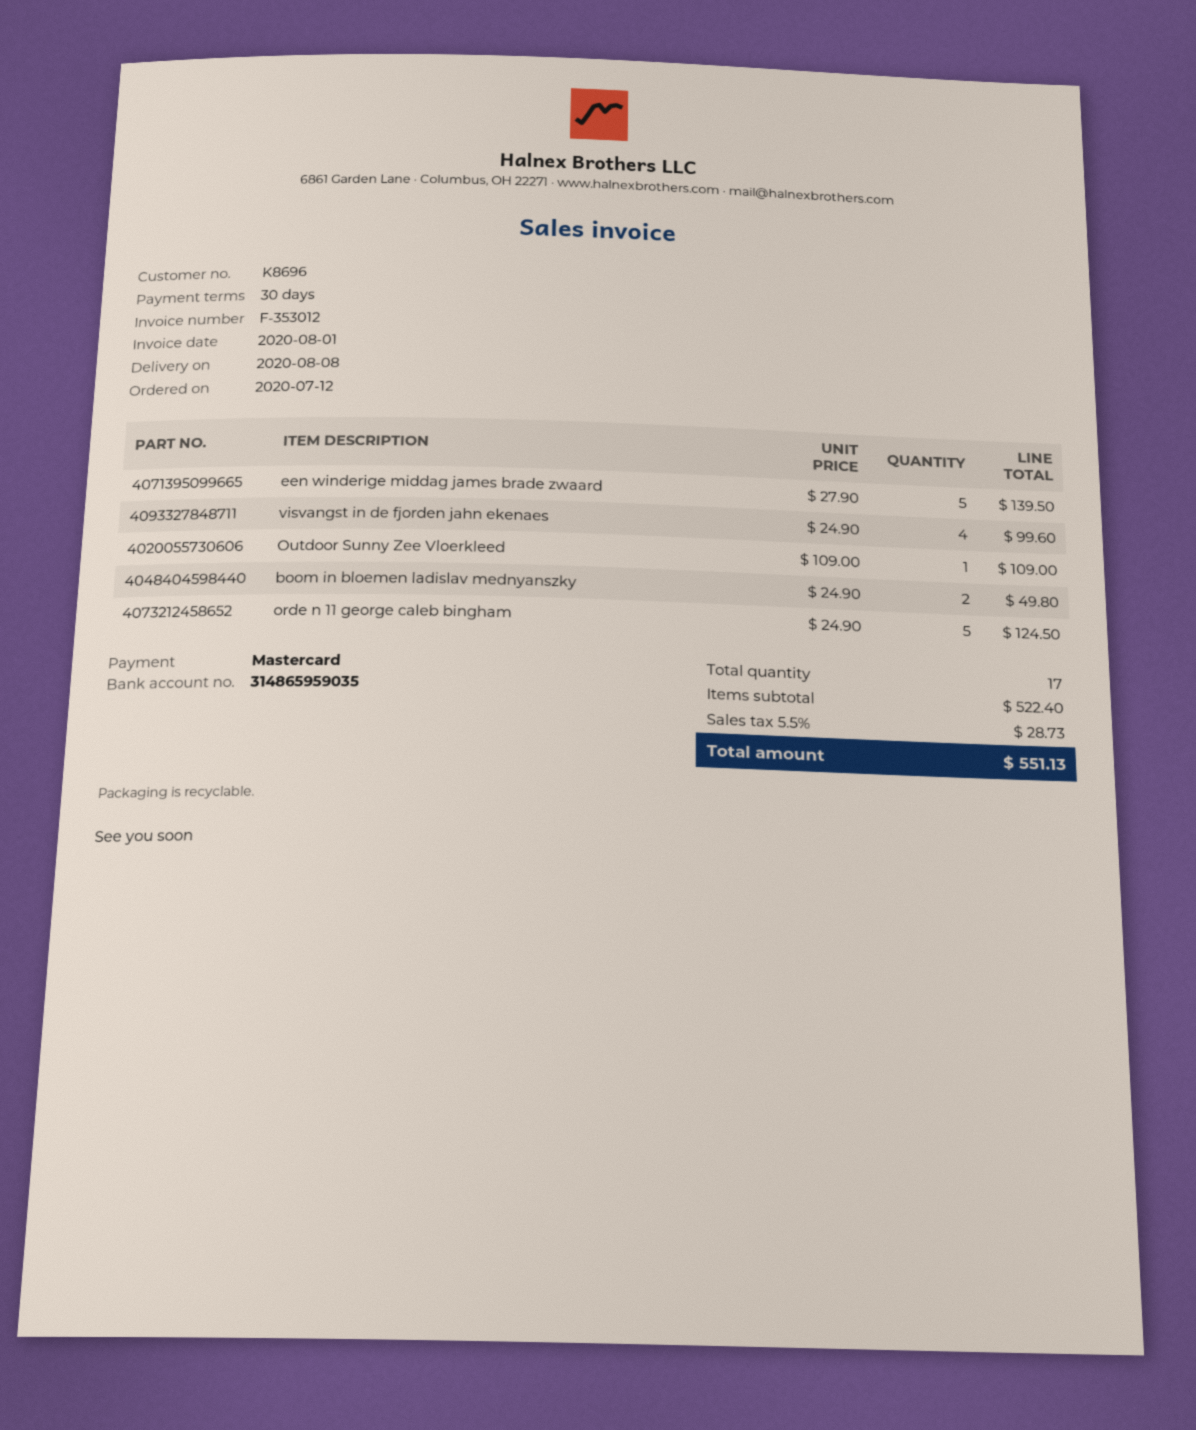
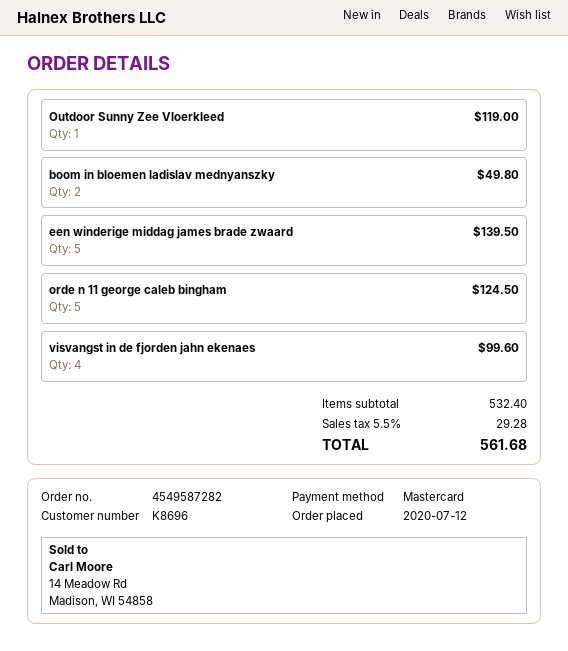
Outdoor Sunny Zee Vloerkleed: 1 for 109.00 -> 1 for 119.00
subtotal: 522.40 -> 532.40
tax: 5.5% = 28.73 -> 5.5% = 29.28
total: 551.13 -> 561.68

